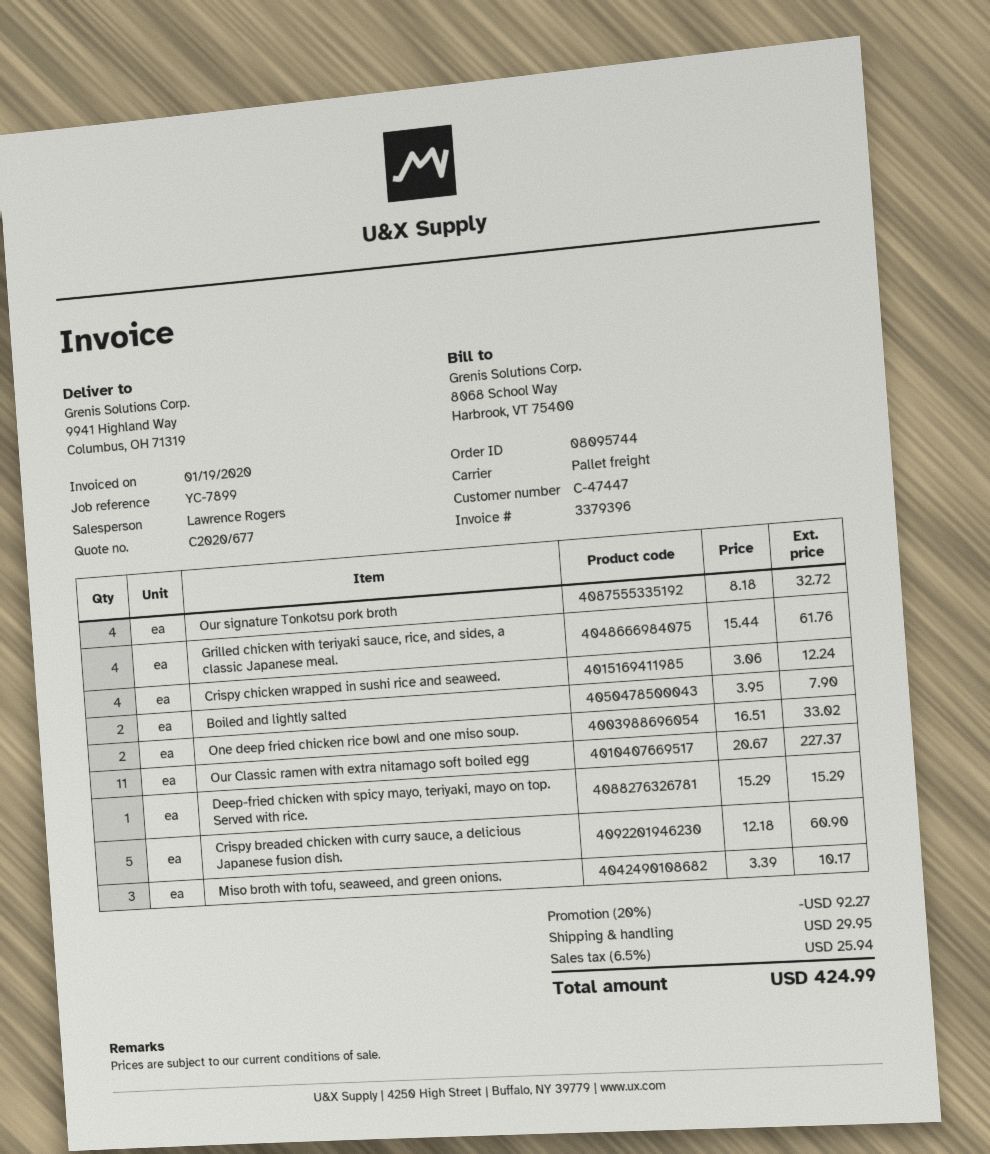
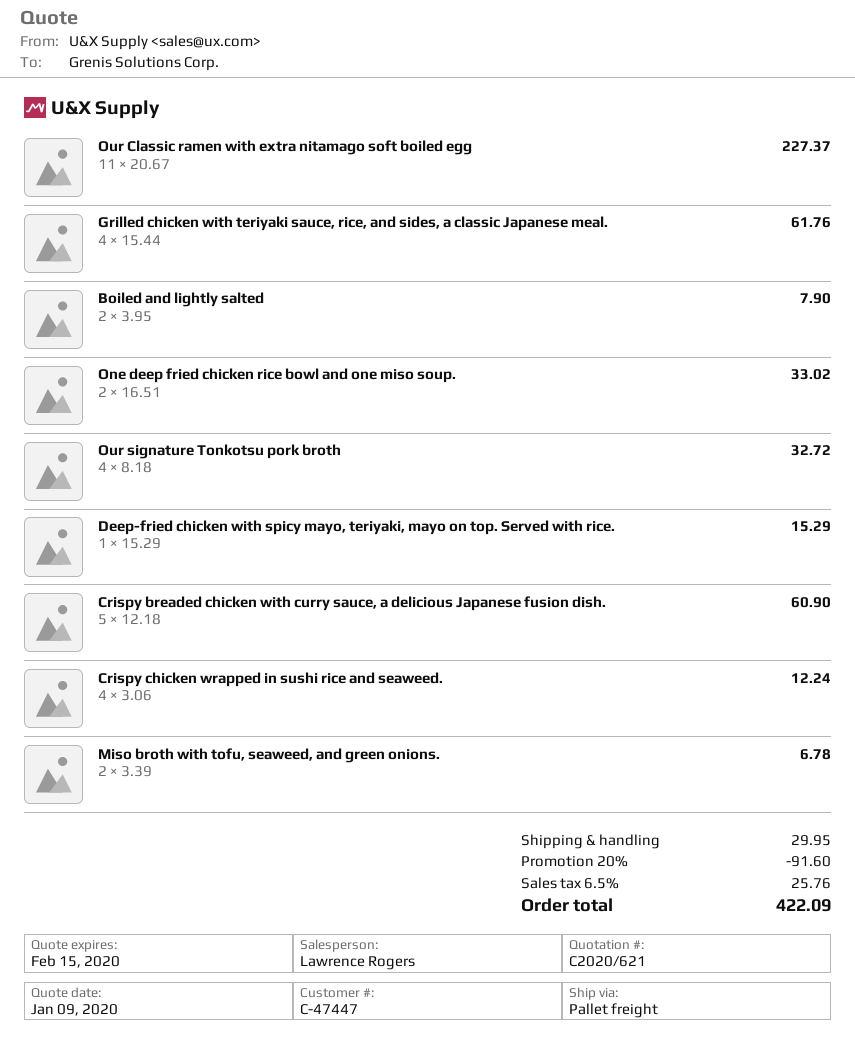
quote number: C2020/677 -> C2020/621
Miso broth with tofu, seaweed, and green onions.: 3 x 3.39 = 10.17 -> 2 x 3.39 = 6.78
discount: 20% = 92.27 -> 20% = 91.60
tax: 6.5% = 25.94 -> 6.5% = 25.76
total: 424.99 -> 422.09

